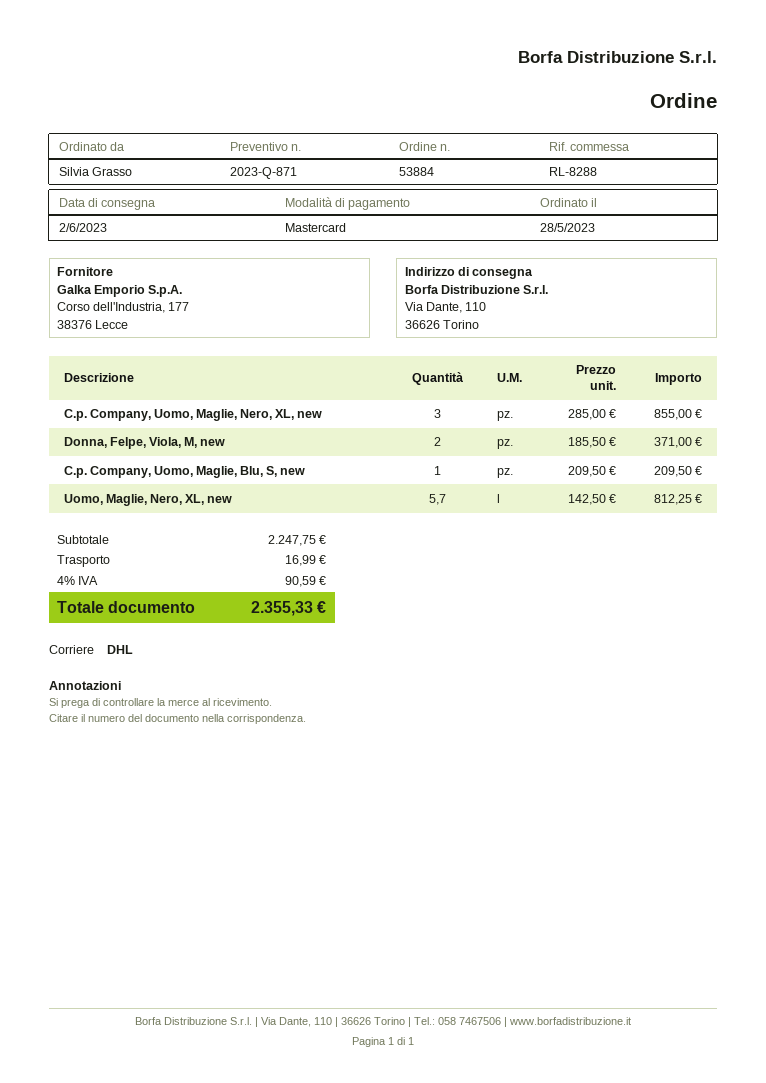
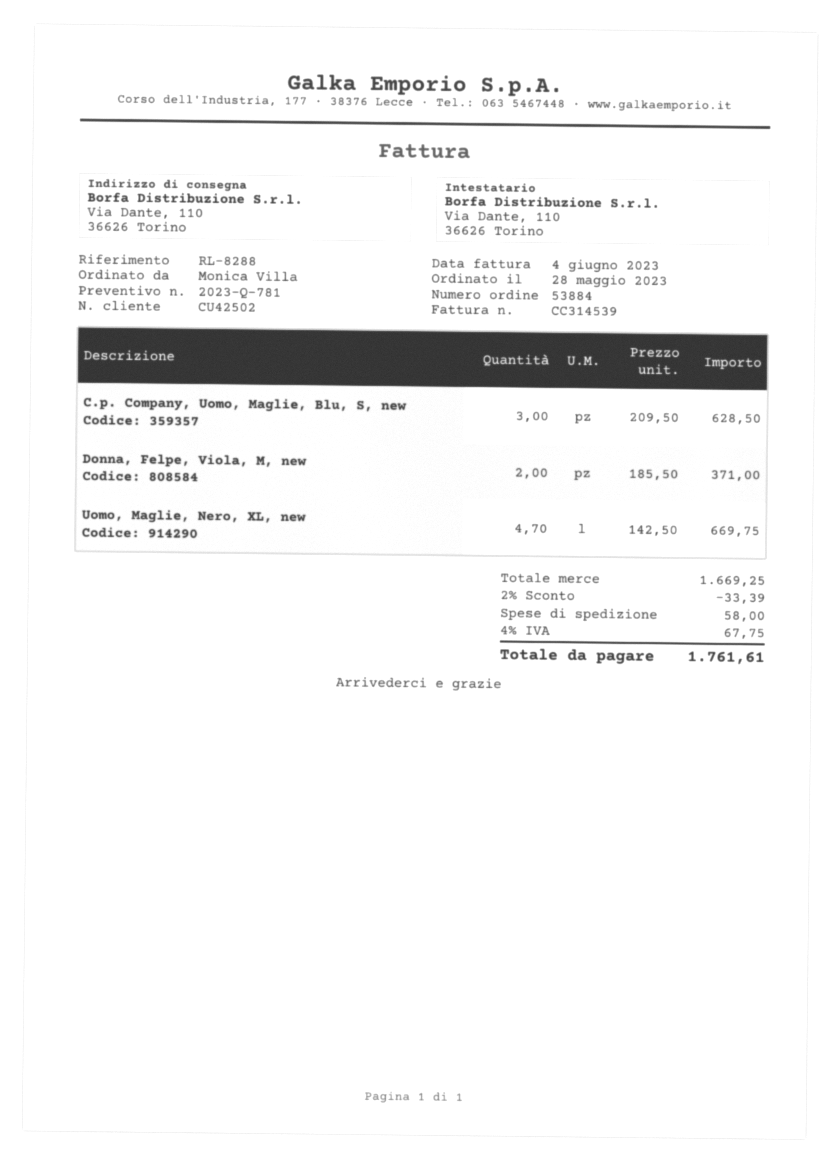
quote number: 2023-Q-871 -> 2023-Q-781
ordered by: Silvia Grasso -> Monica Villa
C.p. Company, Uomo, Maglie, Nero, XL, new: 3 x 285.00 = 855.00 -> none
C.p. Company, Uomo, Maglie, Blu, S, new: 1 x 209.50 = 209.50 -> 3 x 209.50 = 628.50
Uomo, Maglie, Nero, XL, new: 5.7 x 142.50 = 812.25 -> 4.7 x 142.50 = 669.75
subtotal: 2247.75 -> 1669.25
discount: none -> 2% = 33.39
shipping: 16.99 -> 58.00
tax: 4% = 90.59 -> 4% = 67.75
total: 2355.33 -> 1761.61

